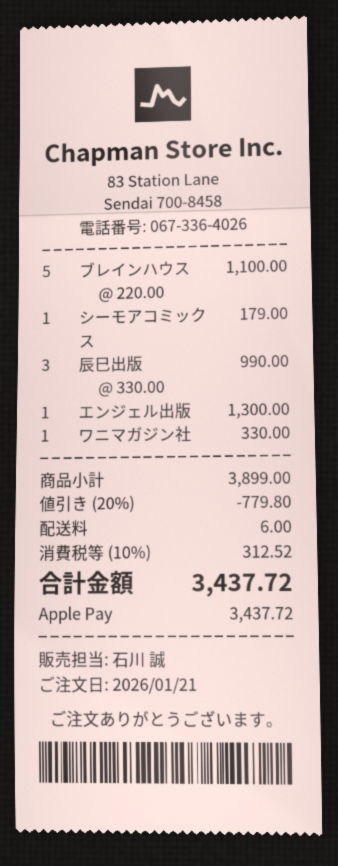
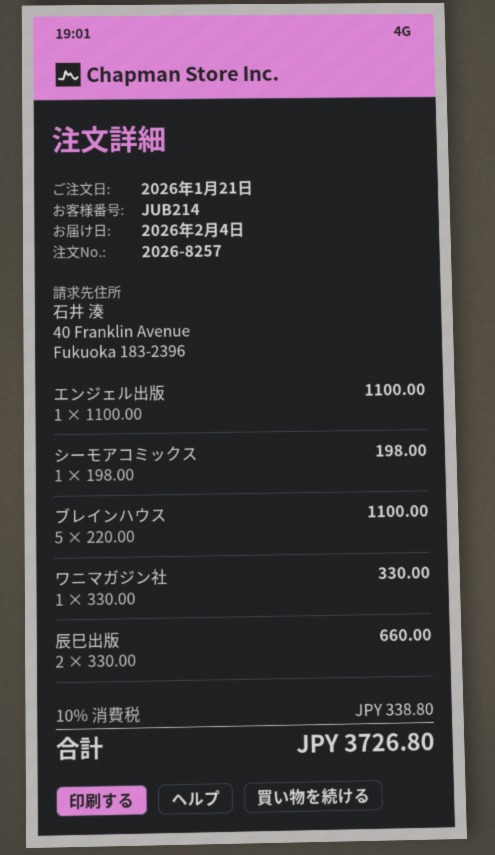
シーモアコミックス: 1 x 179.00 = 179.00 -> 1 x 198.00 = 198.00
辰巳出版: 3 x 330.00 = 990.00 -> 2 x 330.00 = 660.00
エンジェル出版: 1 x 1300.00 = 1300.00 -> 1 x 1100.00 = 1100.00
discount: 20% = 779.80 -> none
shipping: 6.00 -> none
tax: 10% = 312.52 -> 10% = 338.80
total: 3437.72 -> 3726.80

